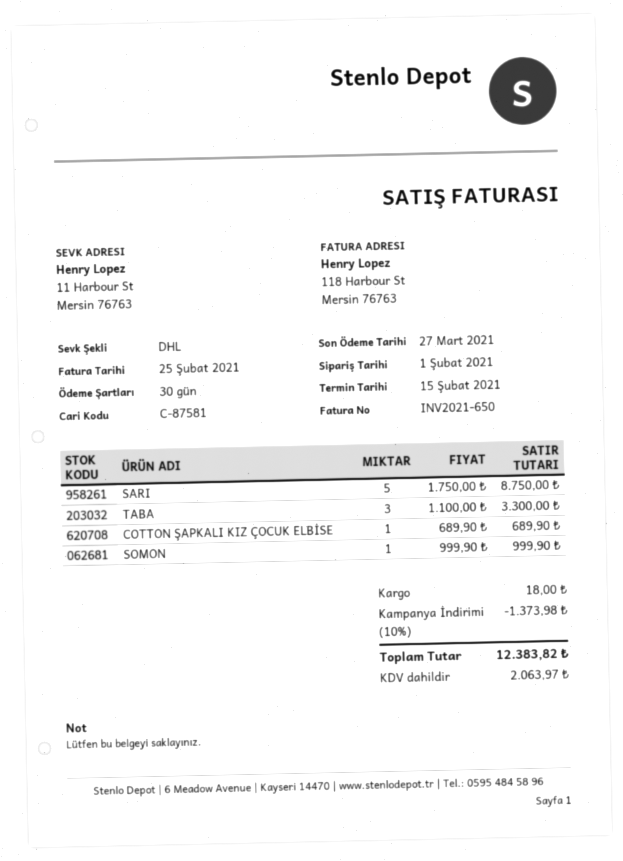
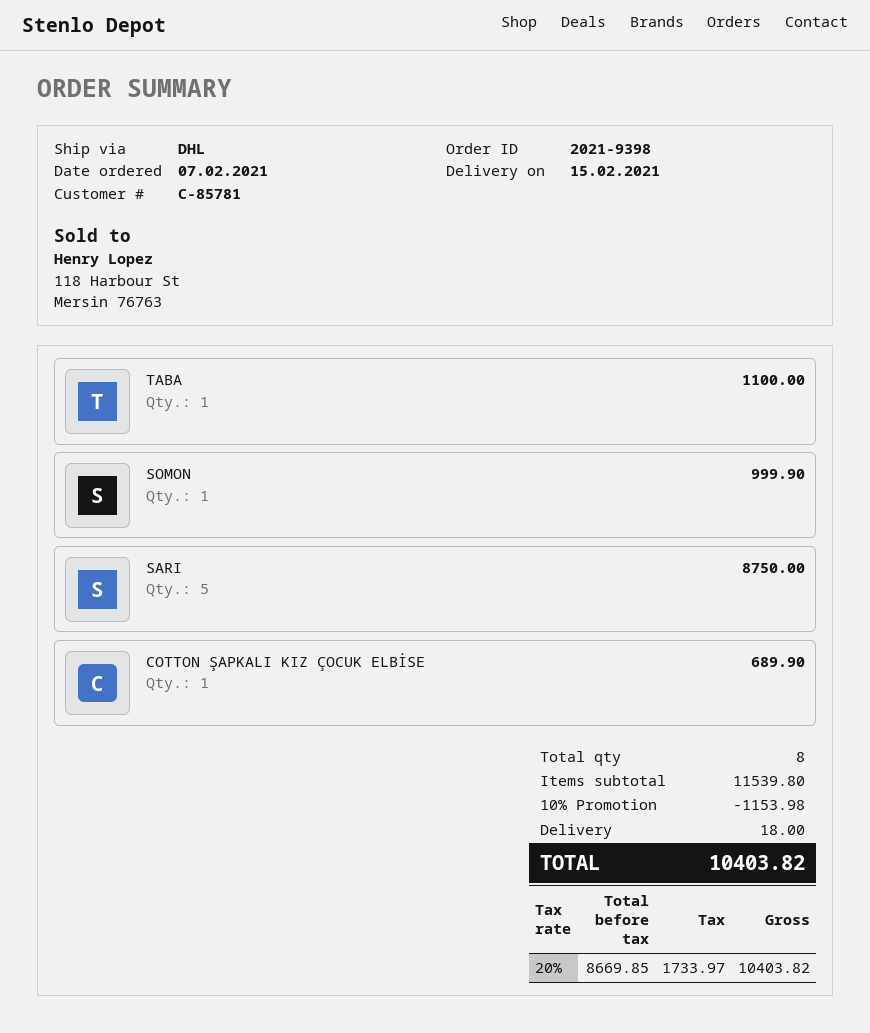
order date: 2021-02-01 -> 2021-02-07
customer number: C-87581 -> C-85781
TABA: 3 for 3300.00 -> 1 for 1100.00
discount: 10% = 1373.98 -> 10% = 1153.98
tax: 2063.97 -> 1733.97
total: 12383.82 -> 10403.82

